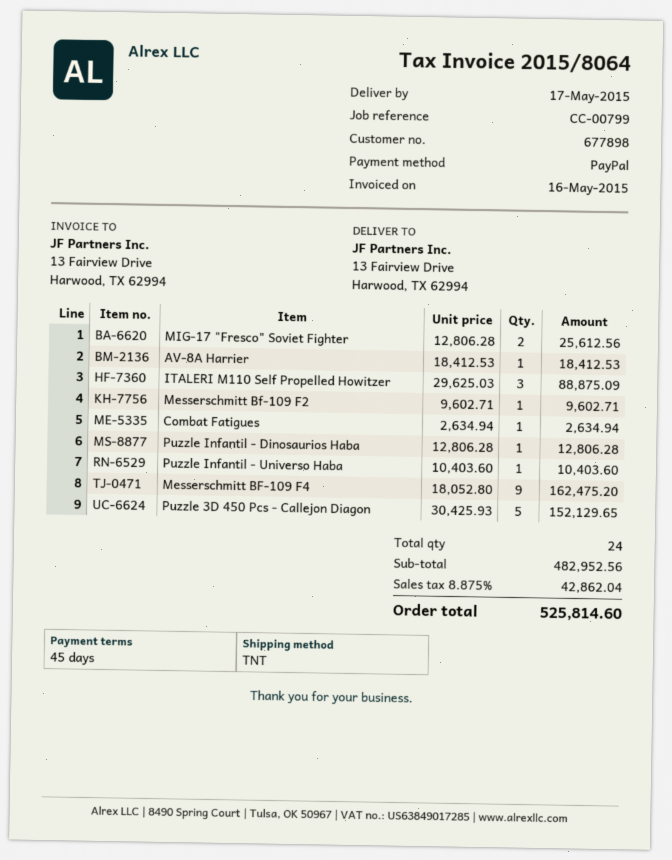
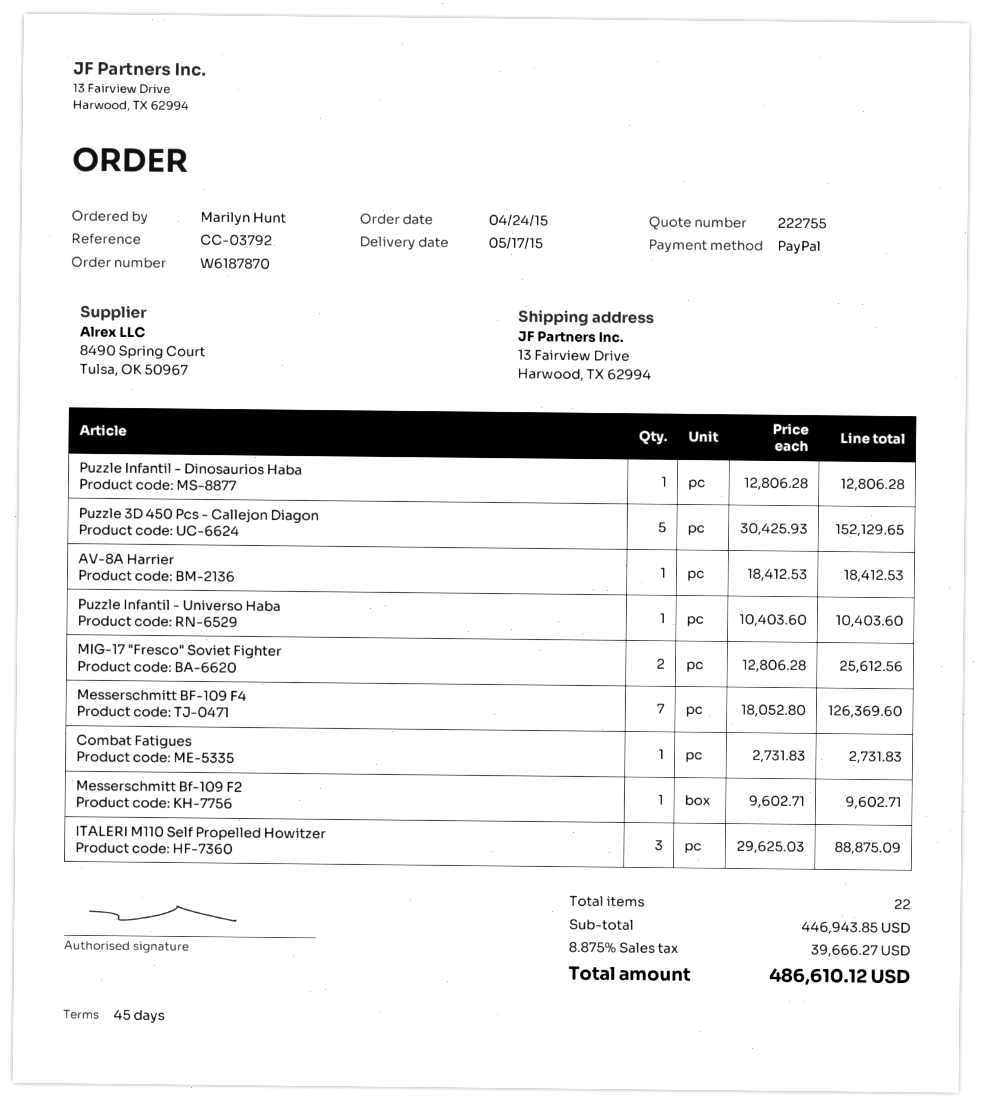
reference: CC-00799 -> CC-03792
Combat Fatigues: 1 x 2634.94 = 2634.94 -> 1 x 2731.83 = 2731.83
Messerschmitt BF-109 F4: 9 x 18052.80 = 162475.20 -> 7 x 18052.80 = 126369.60
total quantity: 24 -> 22
subtotal: 482952.56 -> 446943.85
tax: 8.875% = 42862.04 -> 8.875% = 39666.27
total: 525814.60 -> 486610.12

